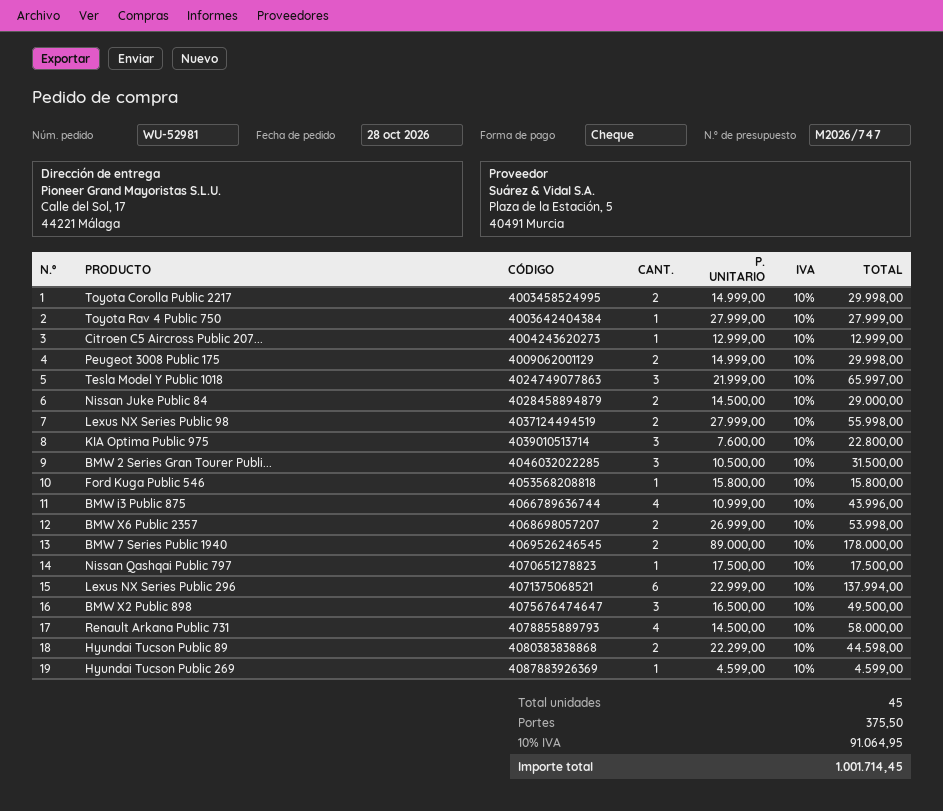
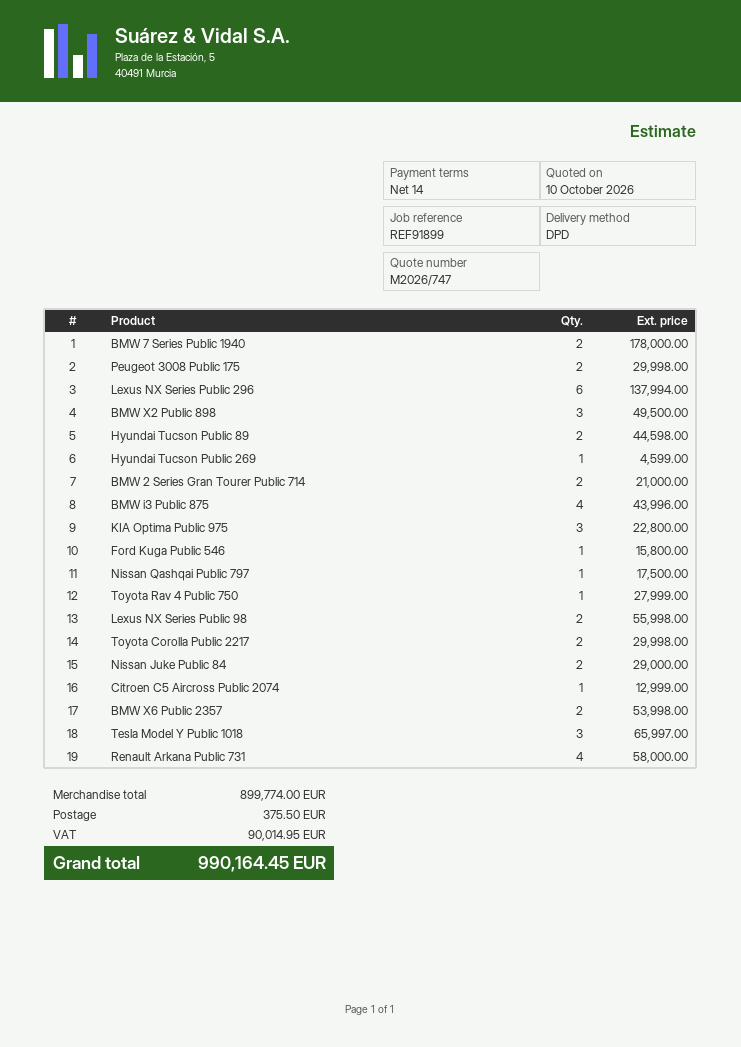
BMW 2 Series Gran Tourer Publi...: 3 for 31500.00 -> 2 for 21000.00
tax: 91064.95 -> 90014.95
total: 1001714.45 -> 990164.45

